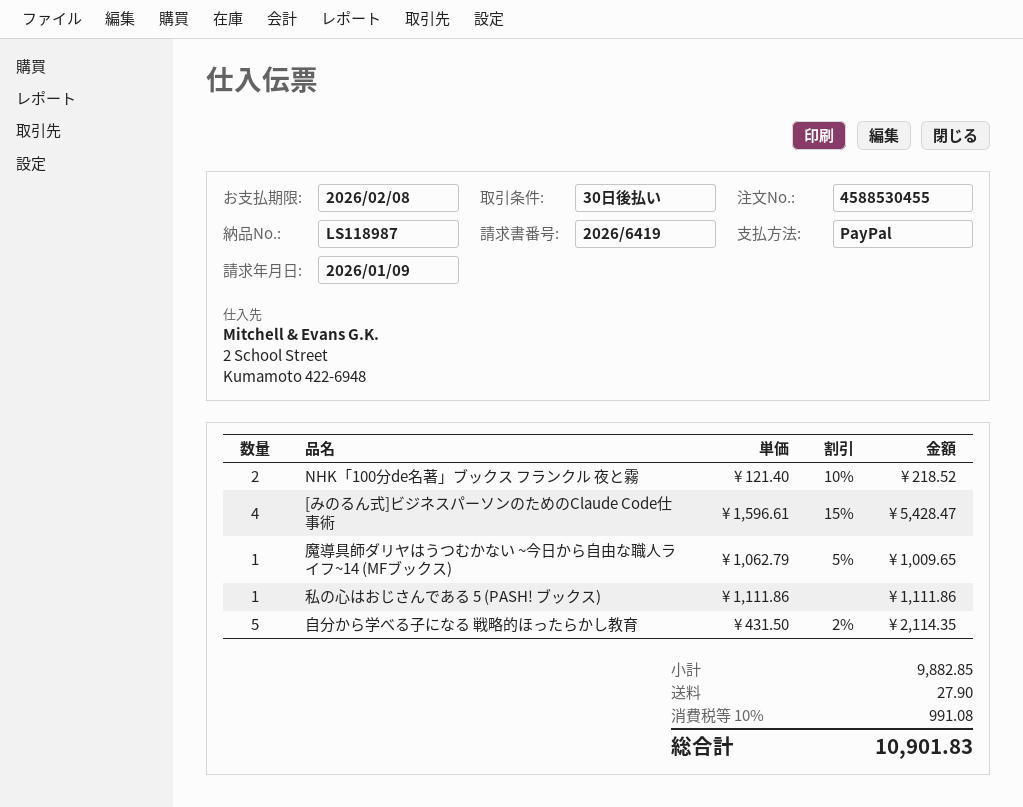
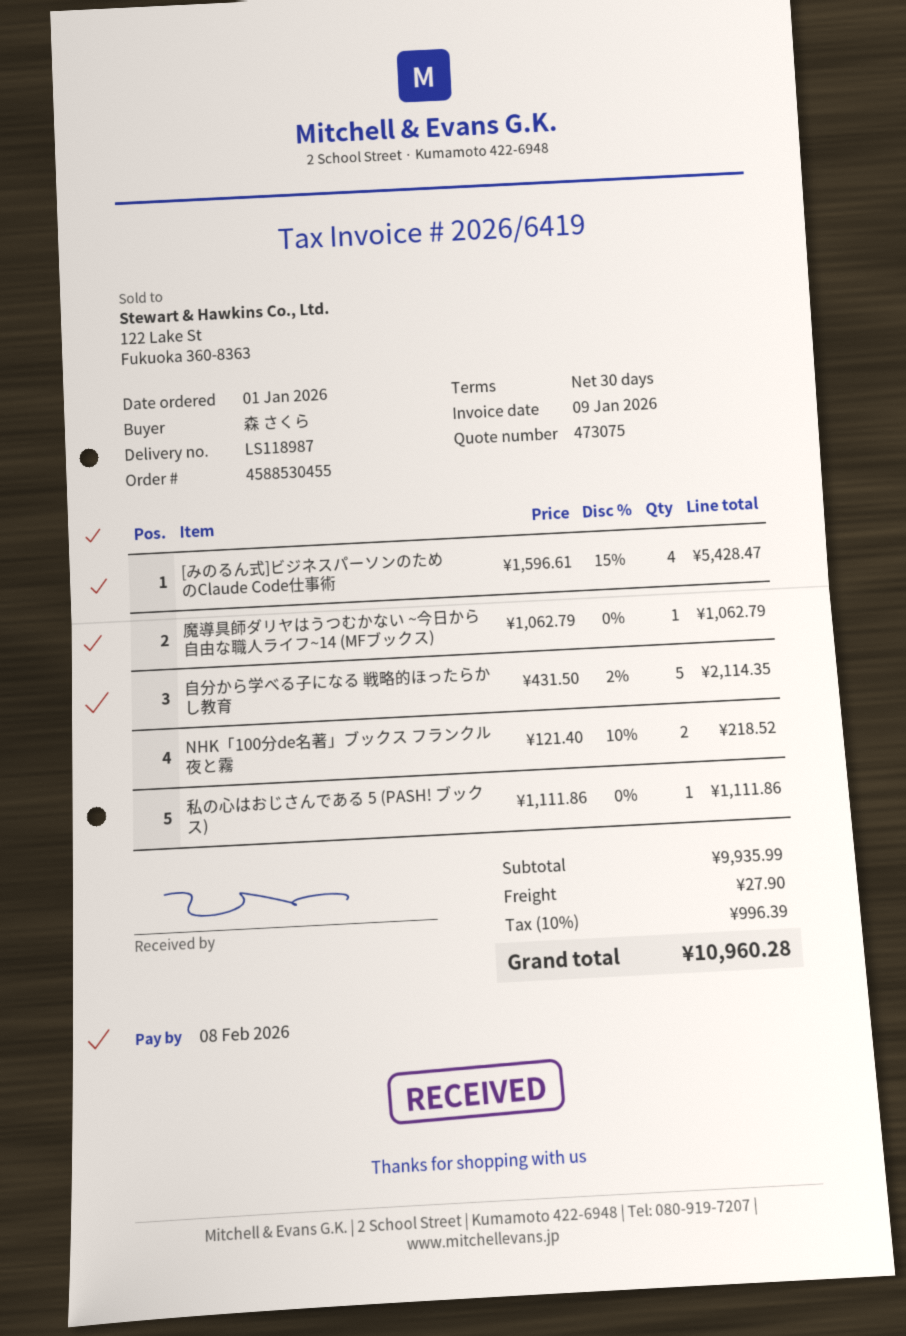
魔導具師ダリヤはうつむかない ~今日から自由な職人ライフ~14 (MFブックス): 1 x 1062.79 - 5% = 1009.65 -> 1 x 1062.79 = 1062.79
subtotal: 9882.85 -> 9935.99
tax: 10% = 991.08 -> 10% = 996.39
total: 10901.83 -> 10960.28

